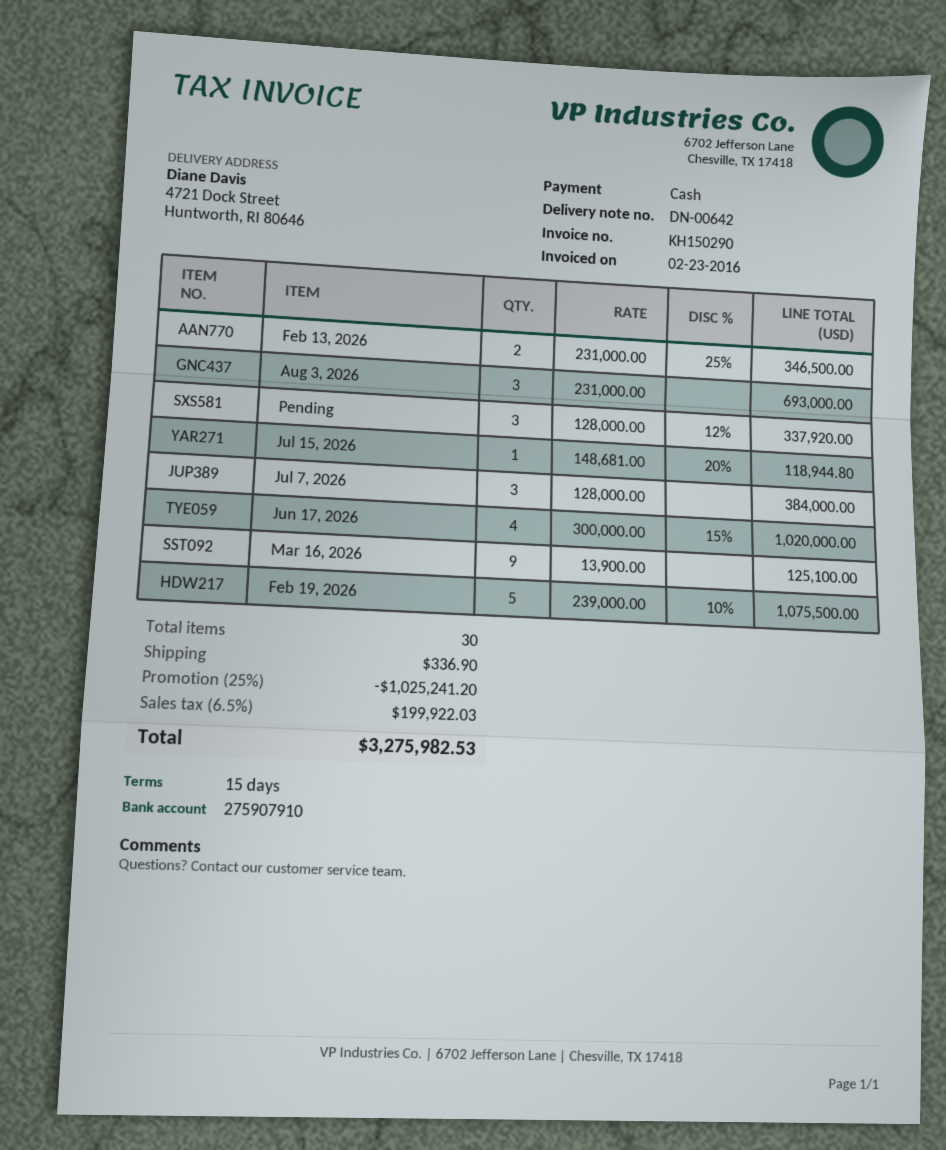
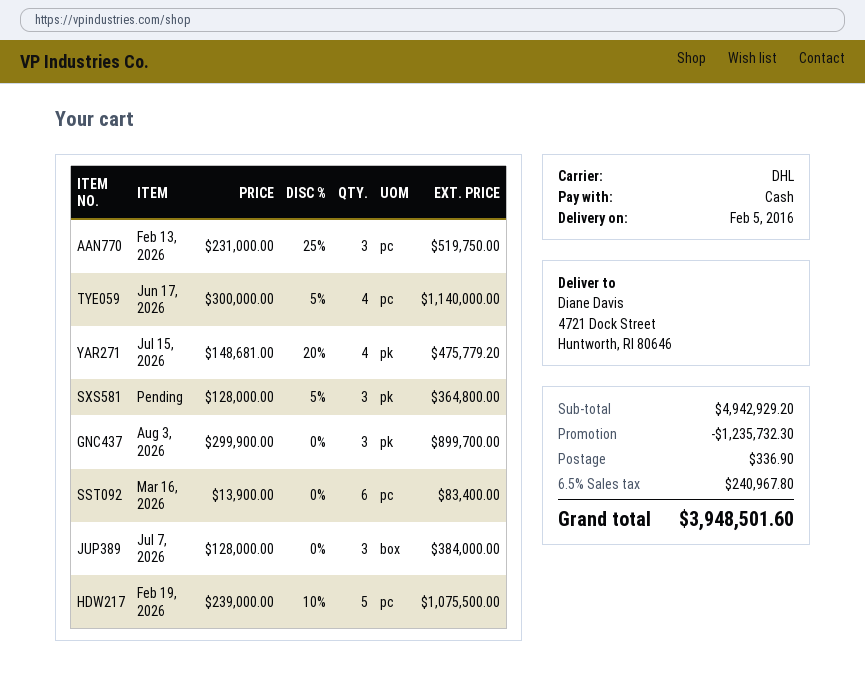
Feb 13, 2026: 2 x 231000.00 - 25% = 346500.00 -> 3 x 231000.00 - 25% = 519750.00
Aug 3, 2026: 3 x 231000.00 = 693000.00 -> 3 x 299900.00 = 899700.00
Pending: 3 x 128000.00 - 12% = 337920.00 -> 3 x 128000.00 - 5% = 364800.00
Jul 15, 2026: 1 x 148681.00 - 20% = 118944.80 -> 4 x 148681.00 - 20% = 475779.20
Jun 17, 2026: 4 x 300000.00 - 15% = 1020000.00 -> 4 x 300000.00 - 5% = 1140000.00
Mar 16, 2026: 9 x 13900.00 = 125100.00 -> 6 x 13900.00 = 83400.00
discount: 1025241.20 -> 1235732.30
tax: 6.5% = 199922.03 -> 6.5% = 240967.80
total: 3275982.53 -> 3948501.60

